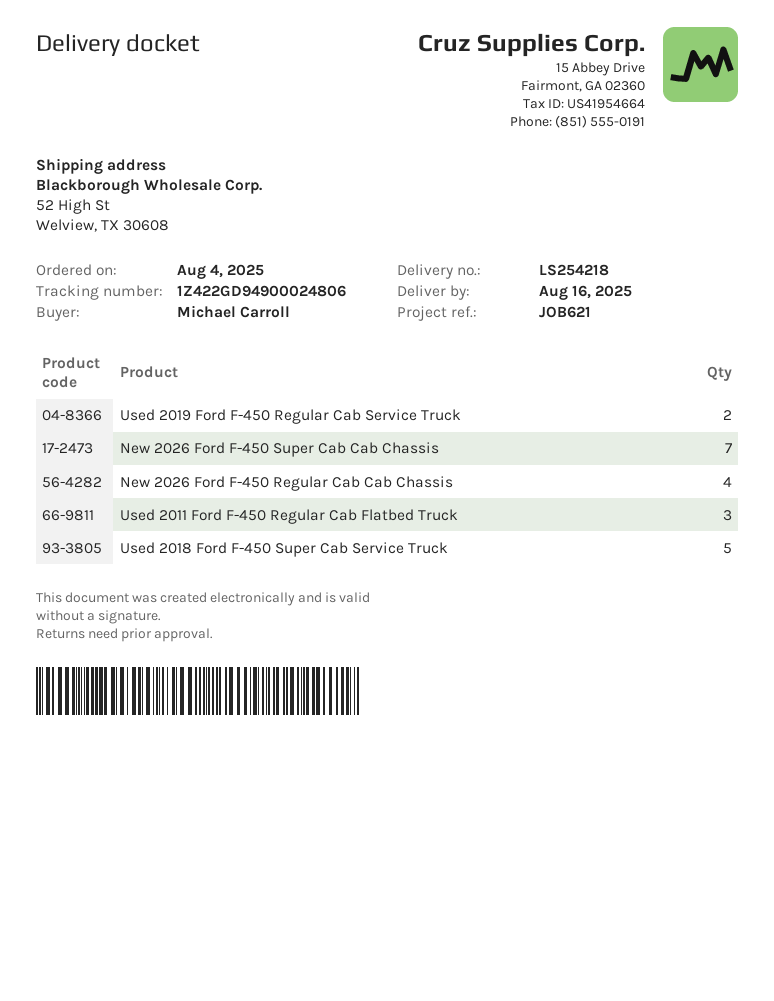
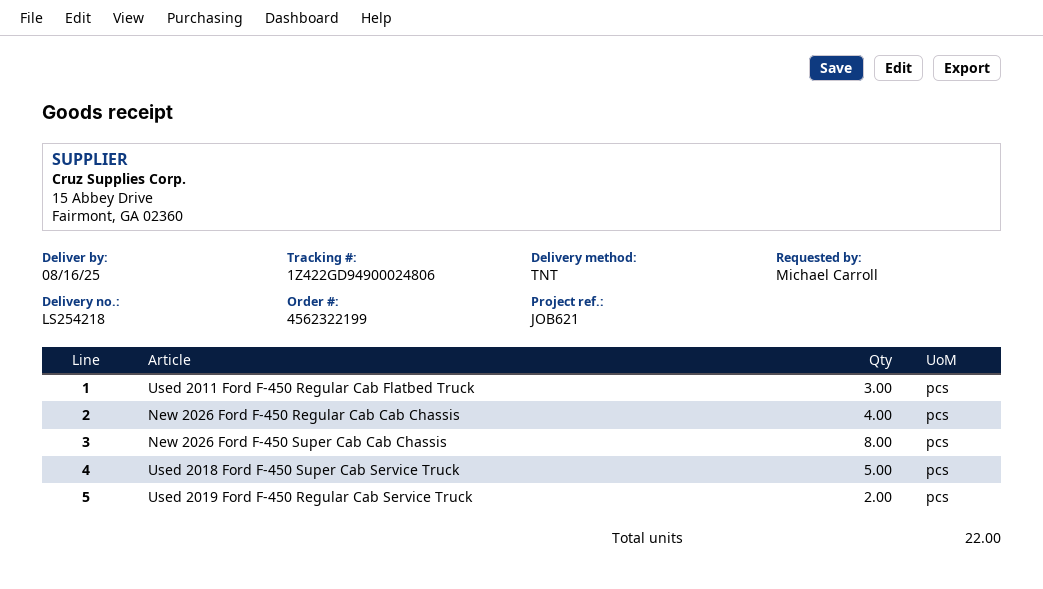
New 2026 Ford F-450 Super Cab Cab Chassis: 7 -> 8

